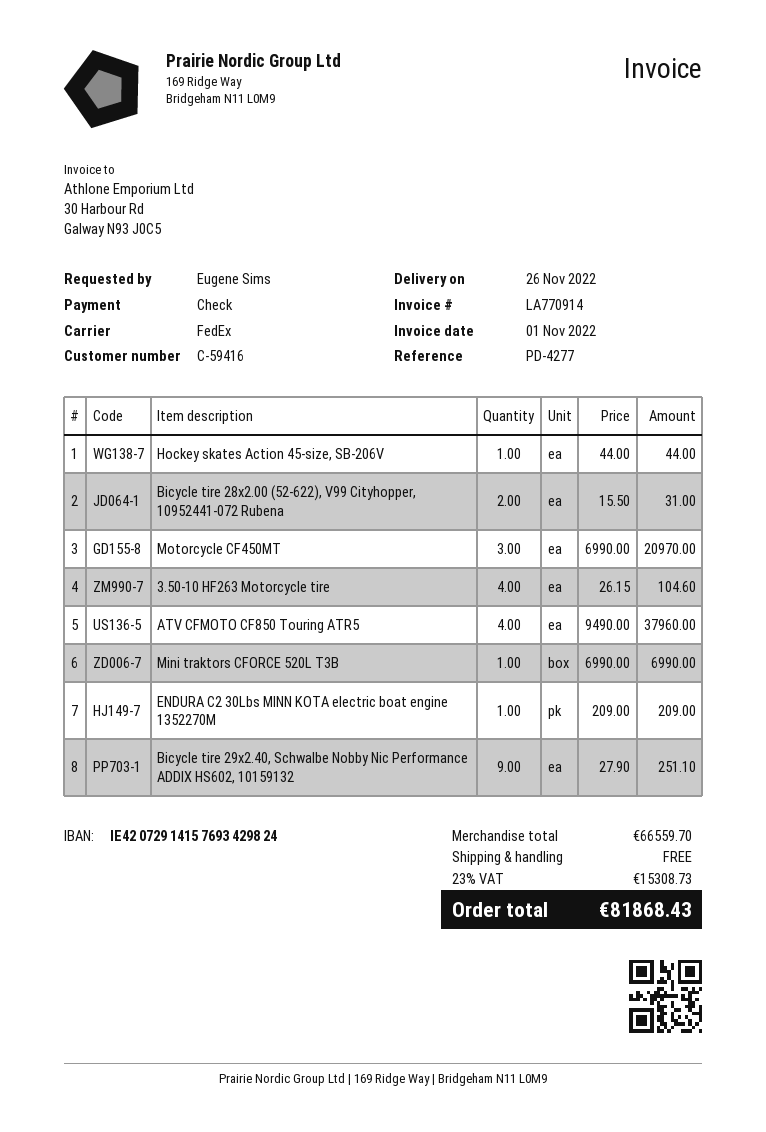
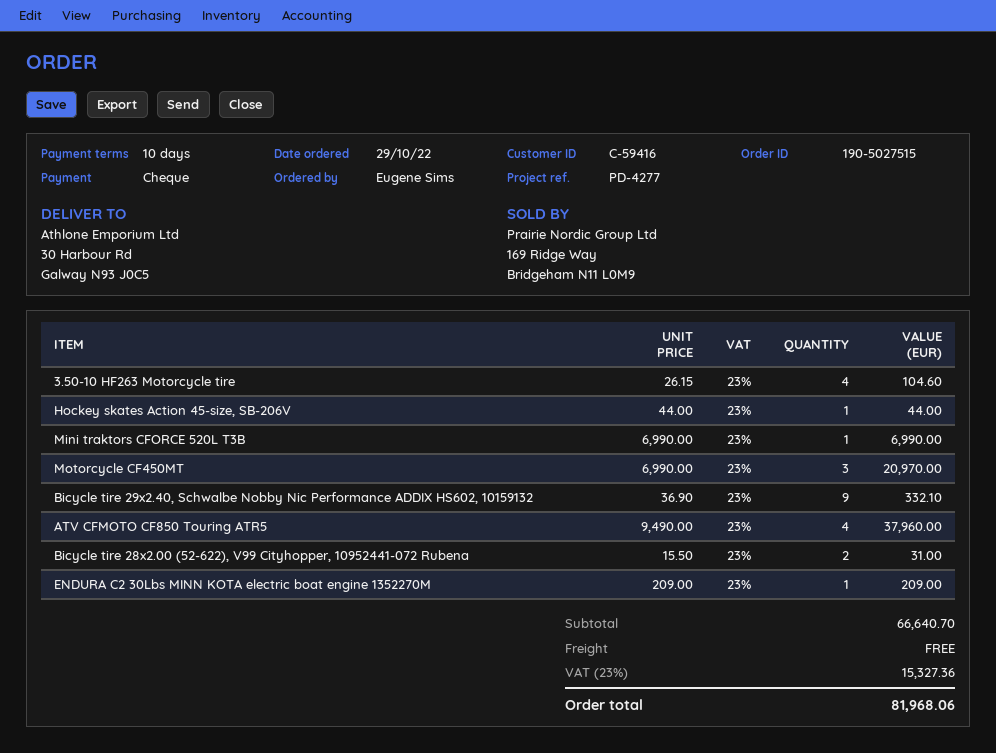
Bicycle tire 29x2.40, Schwalbe Nobby Nic Performance ADDIX HS602, 10159132: 9 x 27.90 = 251.10 -> 9 x 36.90 = 332.10
subtotal: 66559.70 -> 66640.70
tax: 23% = 15308.73 -> 23% = 15327.36
total: 81868.43 -> 81968.06

